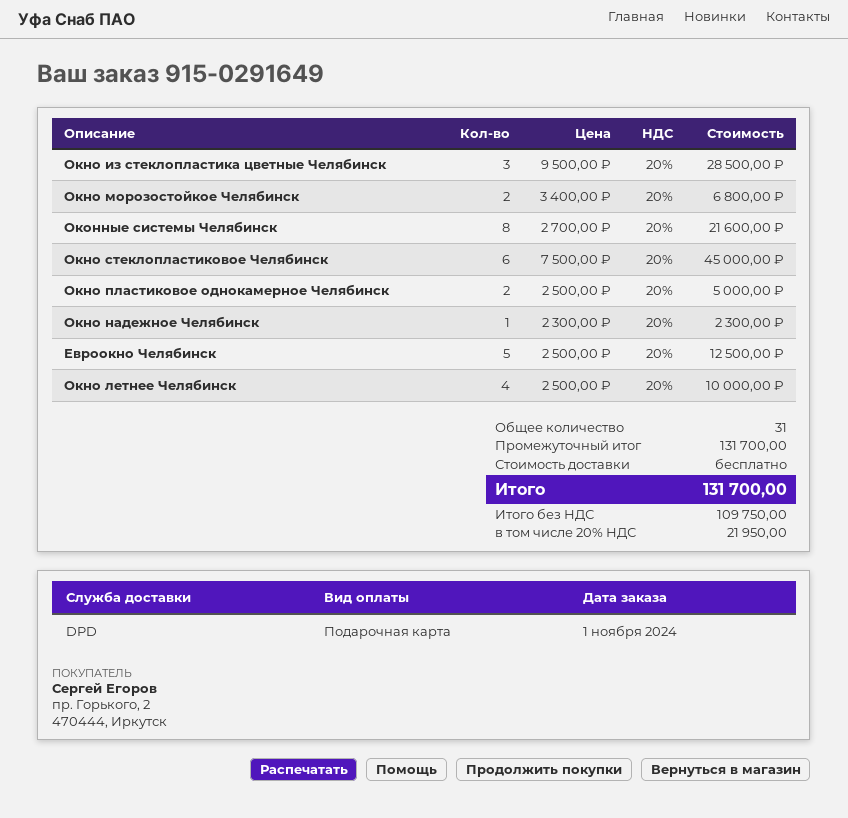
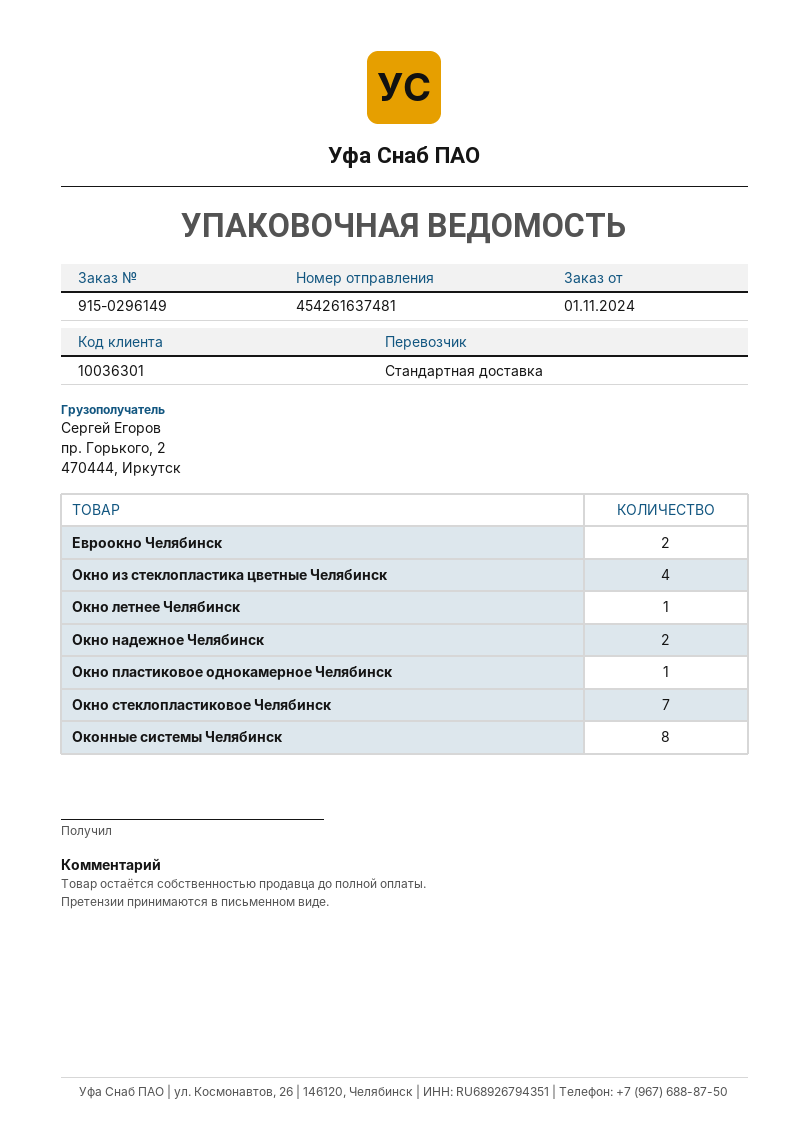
order number: 915-0291649 -> 915-0296149
shipping method: DPD -> standard
Окно из стеклопластика цветные Челябинск: 3 -> 4
Окно морозостойкое Челябинск: 2 -> none
Окно стеклопластиковое Челябинск: 6 -> 7
Окно пластиковое однокамерное Челябинск: 2 -> 1
Окно надежное Челябинск: 1 -> 2
Евроокно Челябинск: 5 -> 2
Окно летнее Челябинск: 4 -> 1

